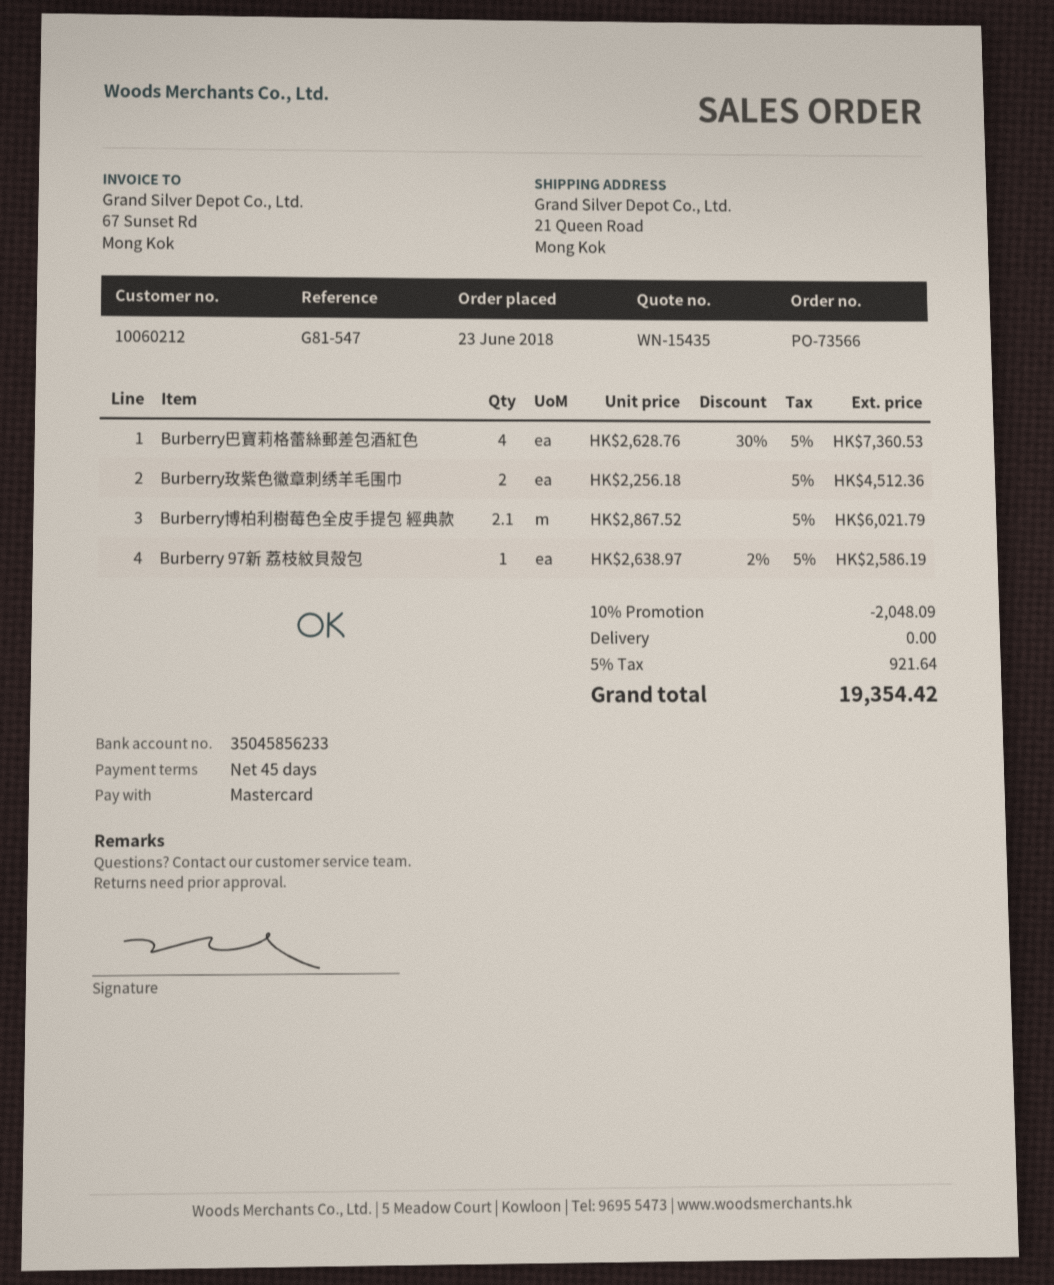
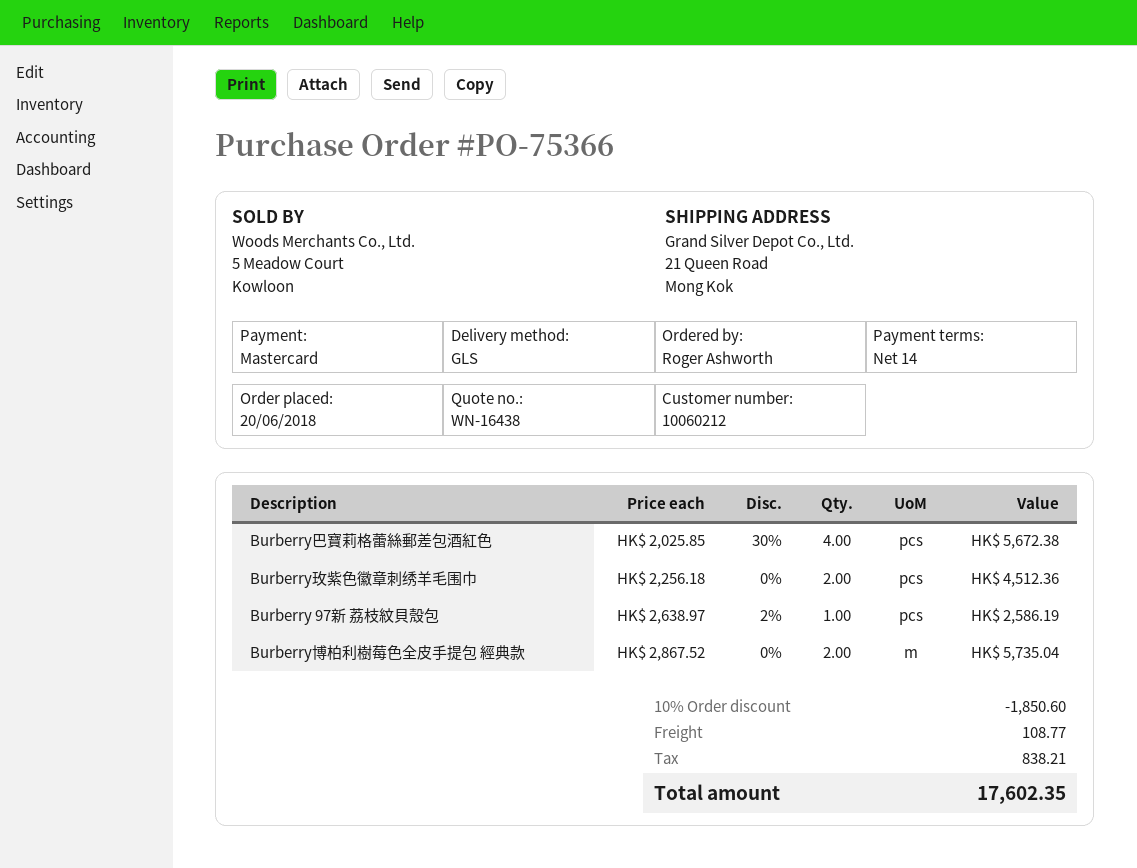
quote number: WN-15435 -> WN-16438
order number: PO-73566 -> PO-75366
order date: 2018-06-23 -> 2018-06-20
payment terms: 45 days -> 14 days
Burberry巴寶莉格蕾絲郵差包酒紅色: 4 x 2628.76 - 30% = 7360.53 -> 4 x 2025.85 - 30% = 5672.38
Burberry博柏利樹莓色全皮手提包 經典款: 2.1 x 2867.52 = 6021.79 -> 2 x 2867.52 = 5735.04
discount: 10% = 2048.09 -> 10% = 1850.60
shipping: 0.00 -> 108.77
tax: 921.64 -> 838.21
total: 19354.42 -> 17602.35

